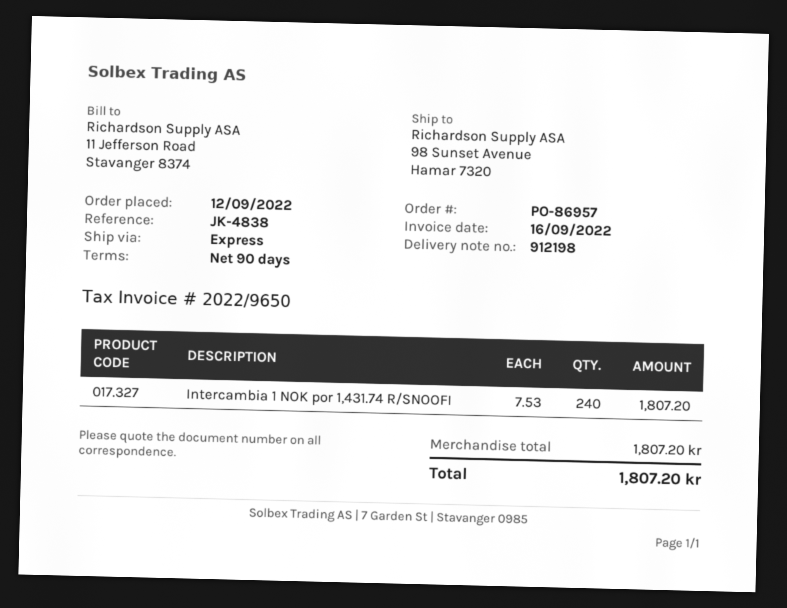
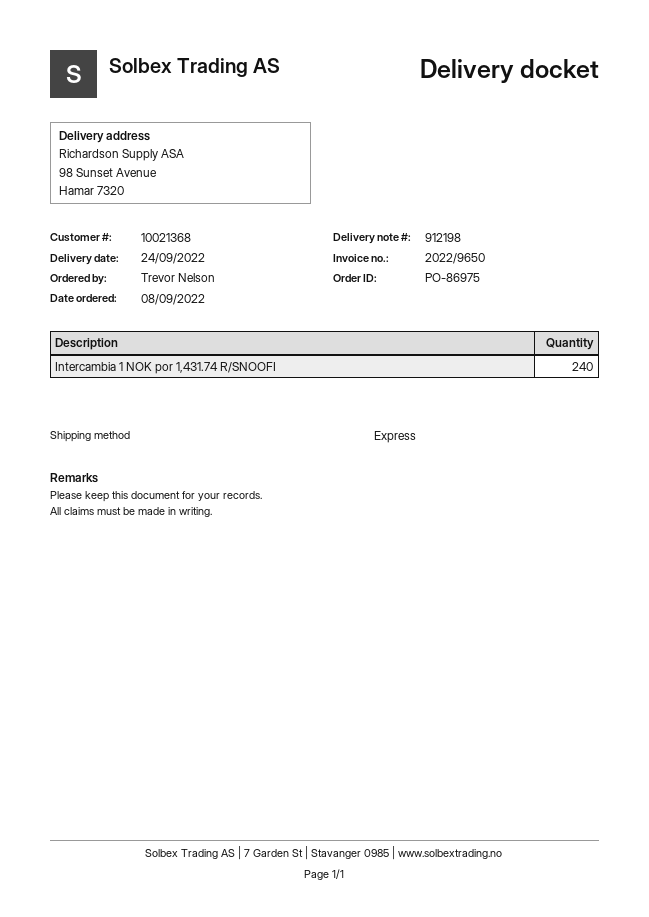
order number: PO-86957 -> PO-86975
order date: 2022-09-12 -> 2022-09-08

